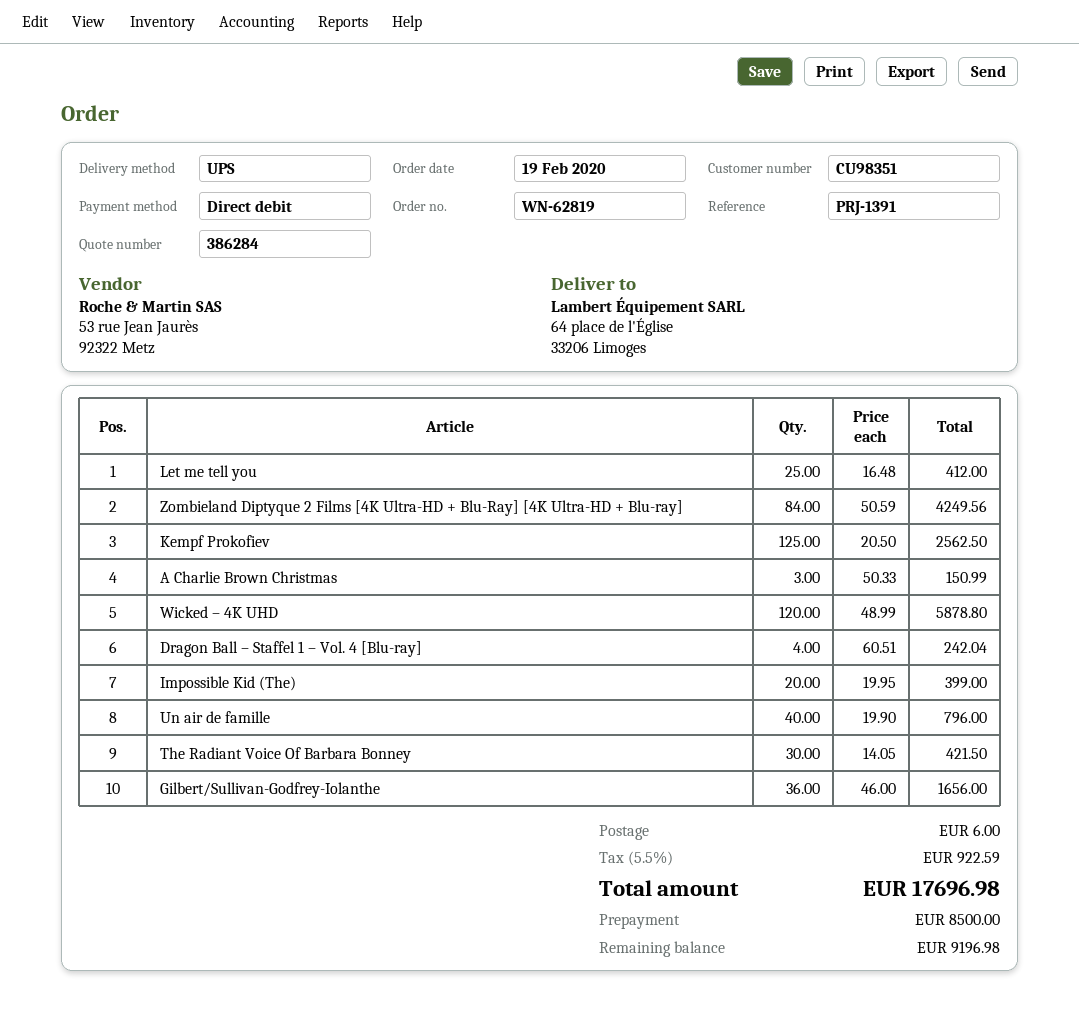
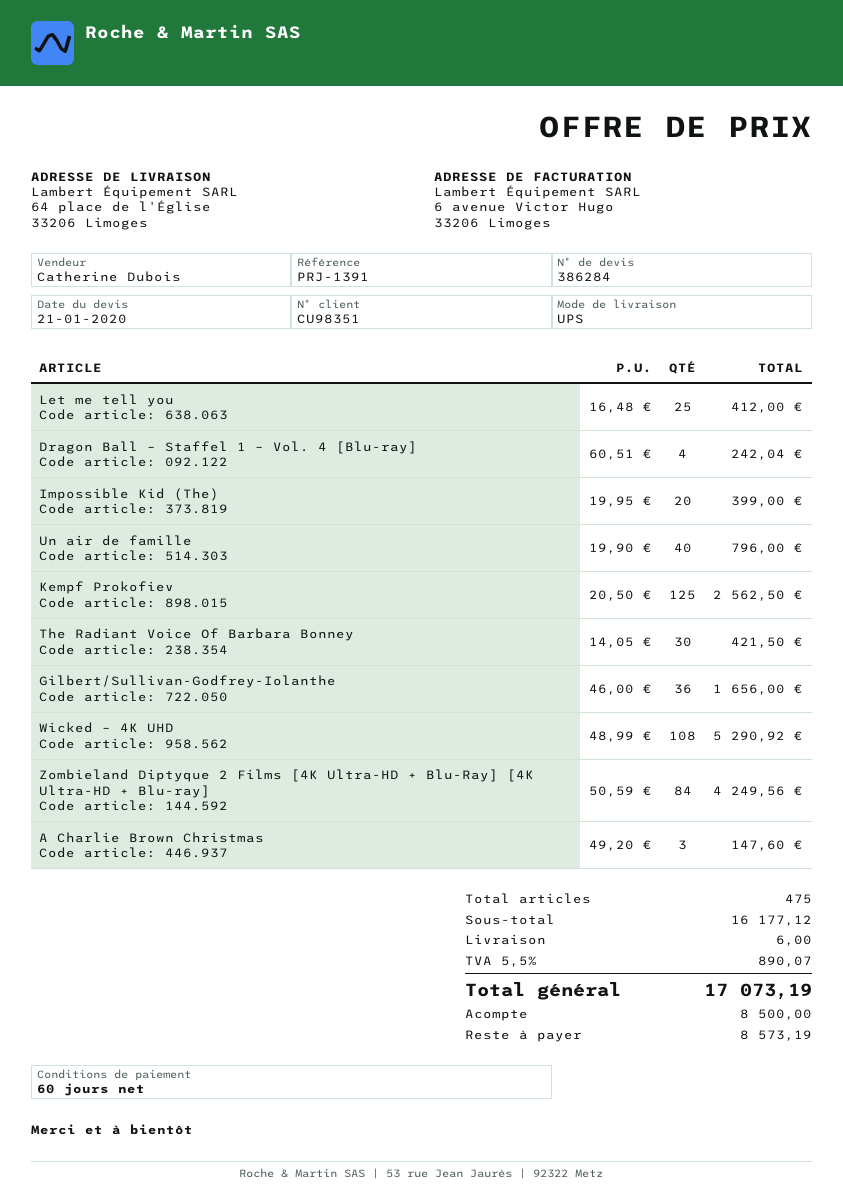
A Charlie Brown Christmas: 3 x 50.33 = 150.99 -> 3 x 49.20 = 147.60
Wicked – 4K UHD: 120 x 48.99 = 5878.80 -> 108 x 48.99 = 5290.92
tax: 5.5% = 922.59 -> 5.5% = 890.07
total: 17696.98 -> 17073.19
balance: 9196.98 -> 8573.19

